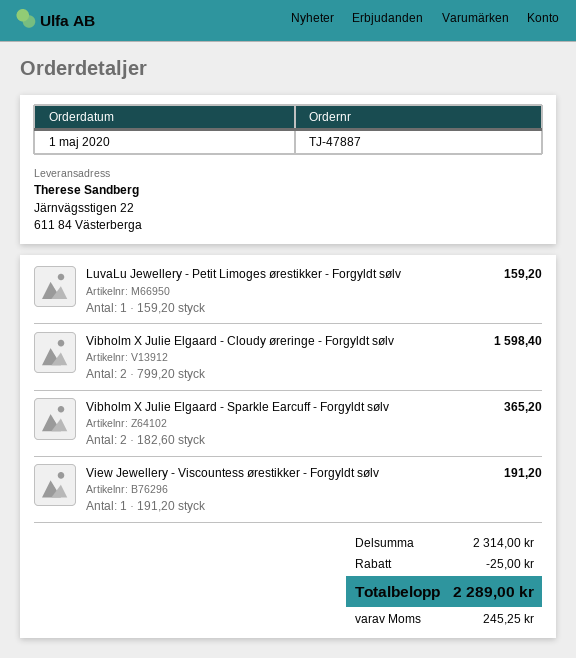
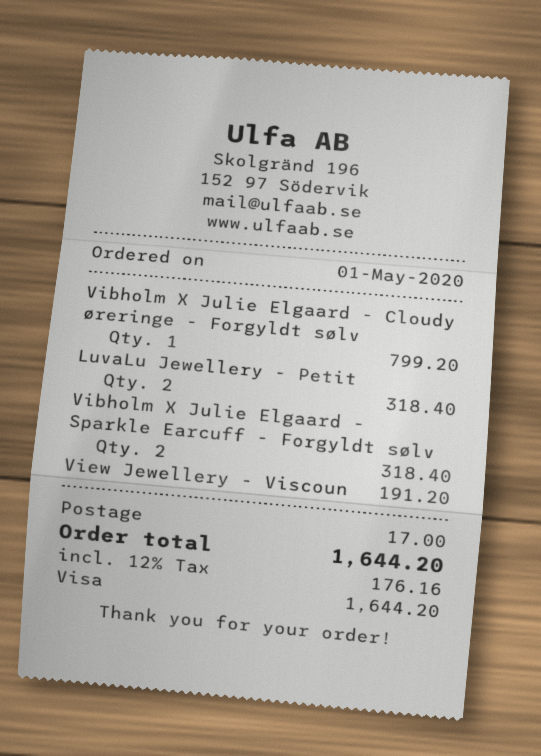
LuvaLu Jewellery - Petit Limoges ørestikker - Forgyldt sølv: 1 for 159.20 -> 2 for 318.40
Vibholm X Julie Elgaard - Cloudy øreringe - Forgyldt sølv: 2 for 1598.40 -> 1 for 799.20
Vibholm X Julie Elgaard - Sparkle Earcuff - Forgyldt sølv: 2 for 365.20 -> 2 for 318.40
discount: 25.00 -> none
shipping: none -> 17.00
tax: 245.25 -> 176.16
total: 2289.00 -> 1644.20

